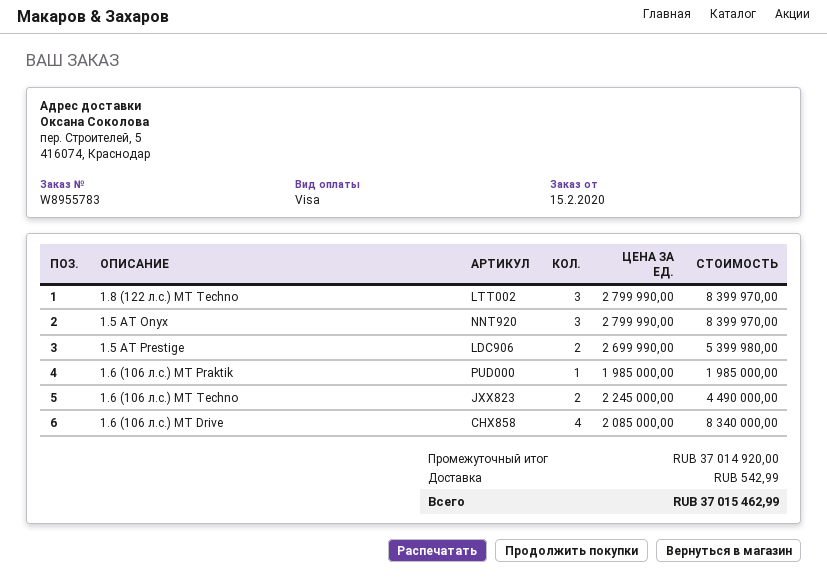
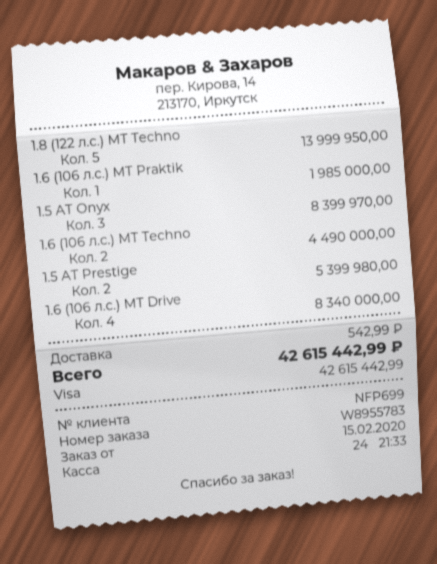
1.8 (122 л.с.) MT Techno: 3 for 8399970.00 -> 5 for 13999950.00
total: 37015462.99 -> 42615442.99

